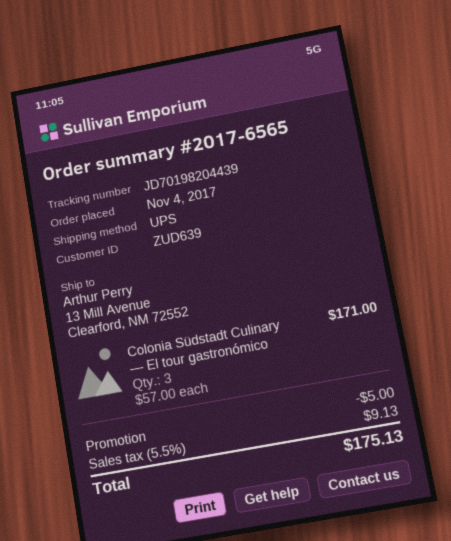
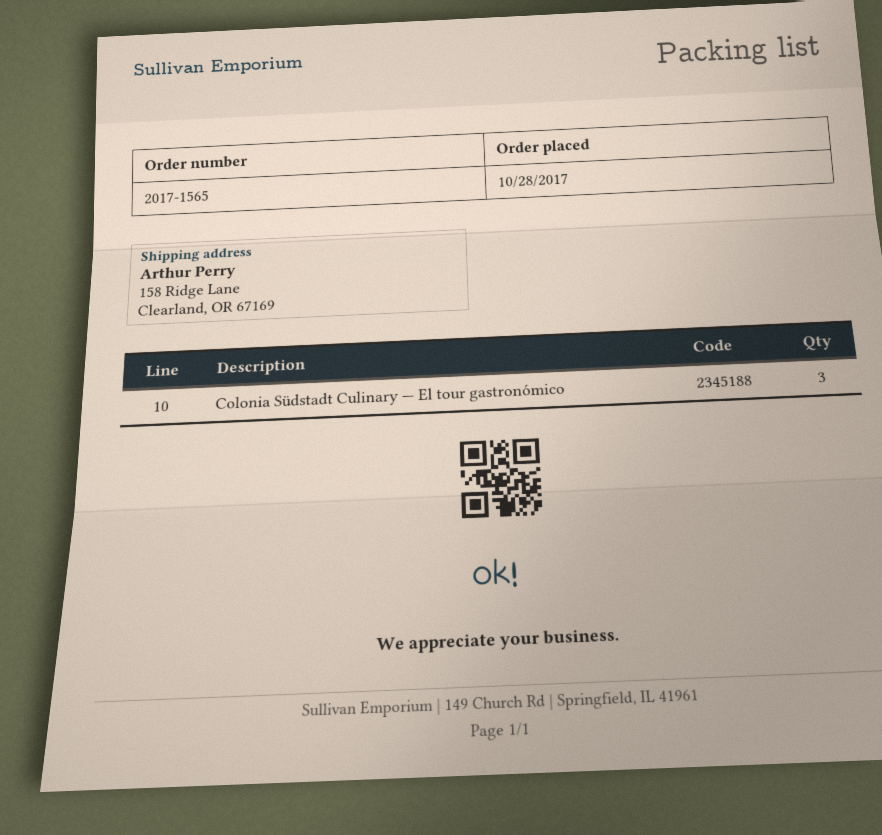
order number: 2017-6565 -> 2017-1565
order date: 2017-11-04 -> 2017-10-28
ship to: 13 Mill Avenue, Clearford, NM 72552 -> 158 Ridge Lane, Clearland, OR 67169

